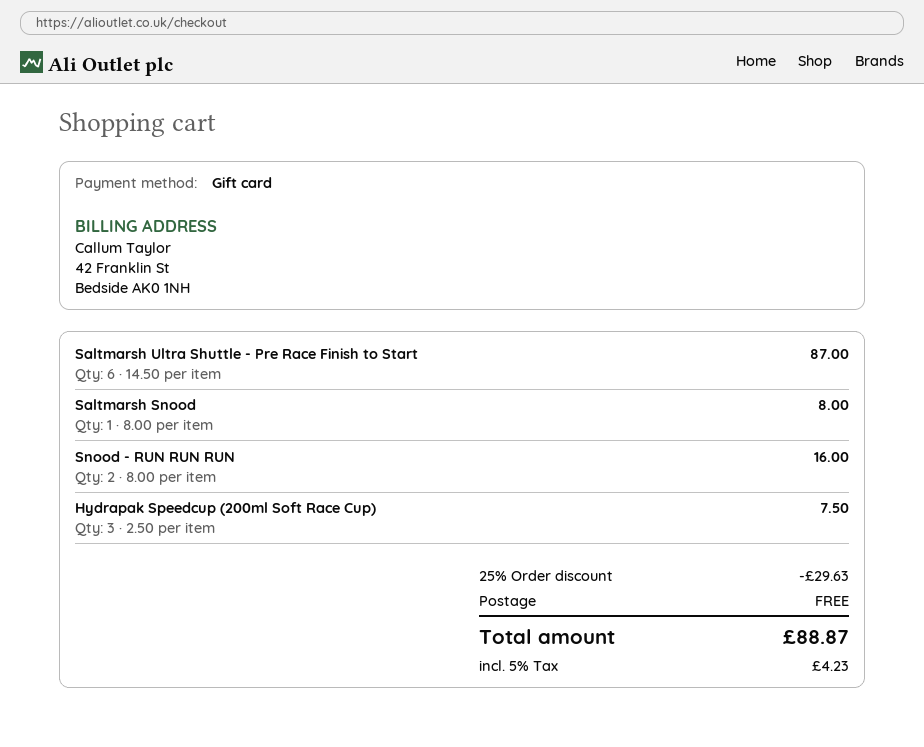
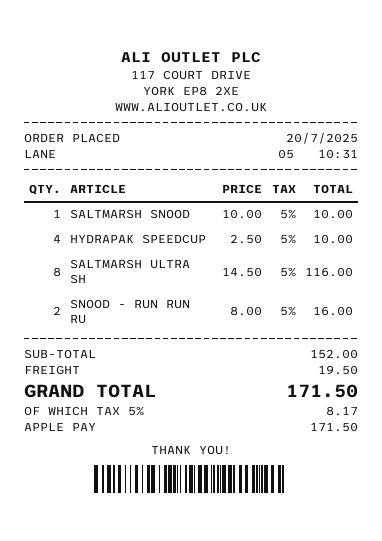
payment method: gift card -> Apple Pay
Saltmarsh Ultra Shuttle - Pre Race Finish to Start: 6 x 14.50 = 87.00 -> 8 x 14.50 = 116.00
Saltmarsh Snood: 1 x 8.00 = 8.00 -> 1 x 10.00 = 10.00
Hydrapak Speedcup (200ml Soft Race Cup): 3 x 2.50 = 7.50 -> 4 x 2.50 = 10.00
discount: 25% = 29.63 -> none
shipping: 0.00 -> 19.50
tax: 5% = 4.23 -> 5% = 8.17
total: 88.87 -> 171.50

